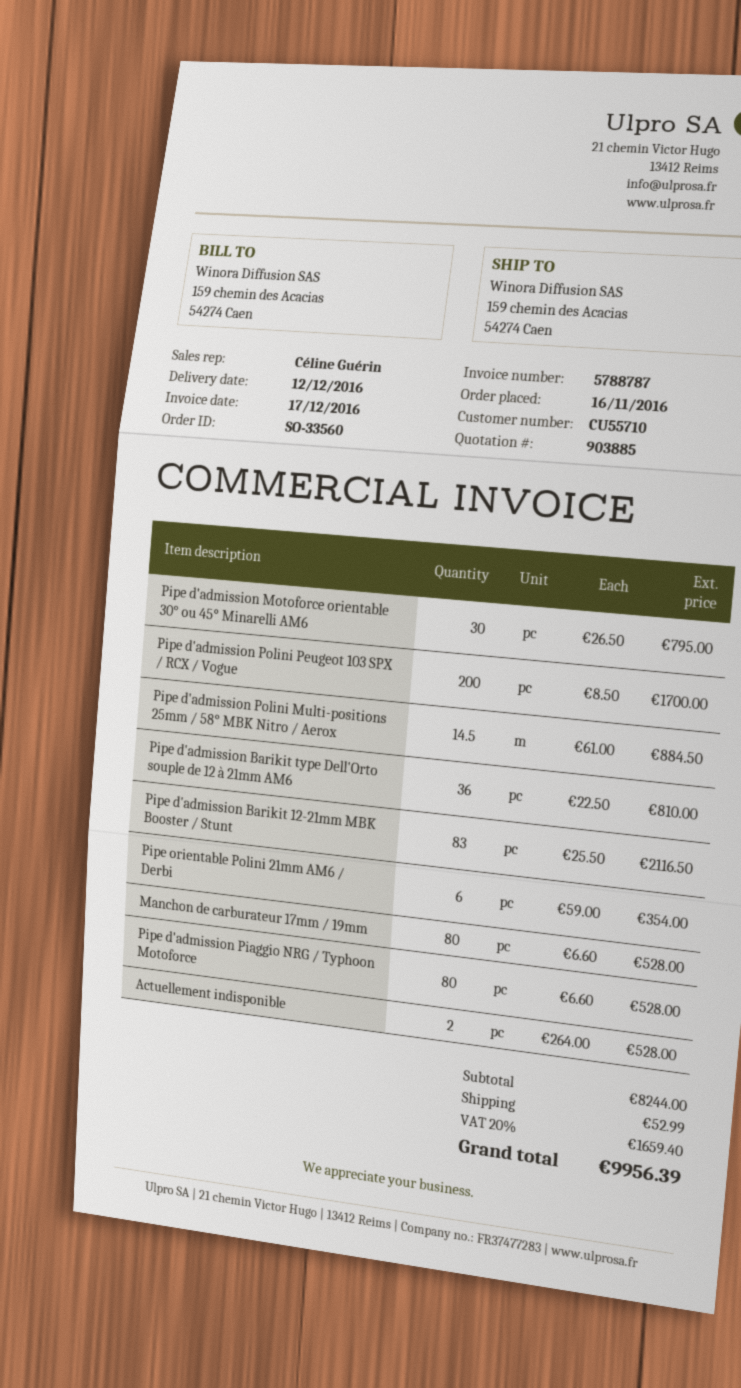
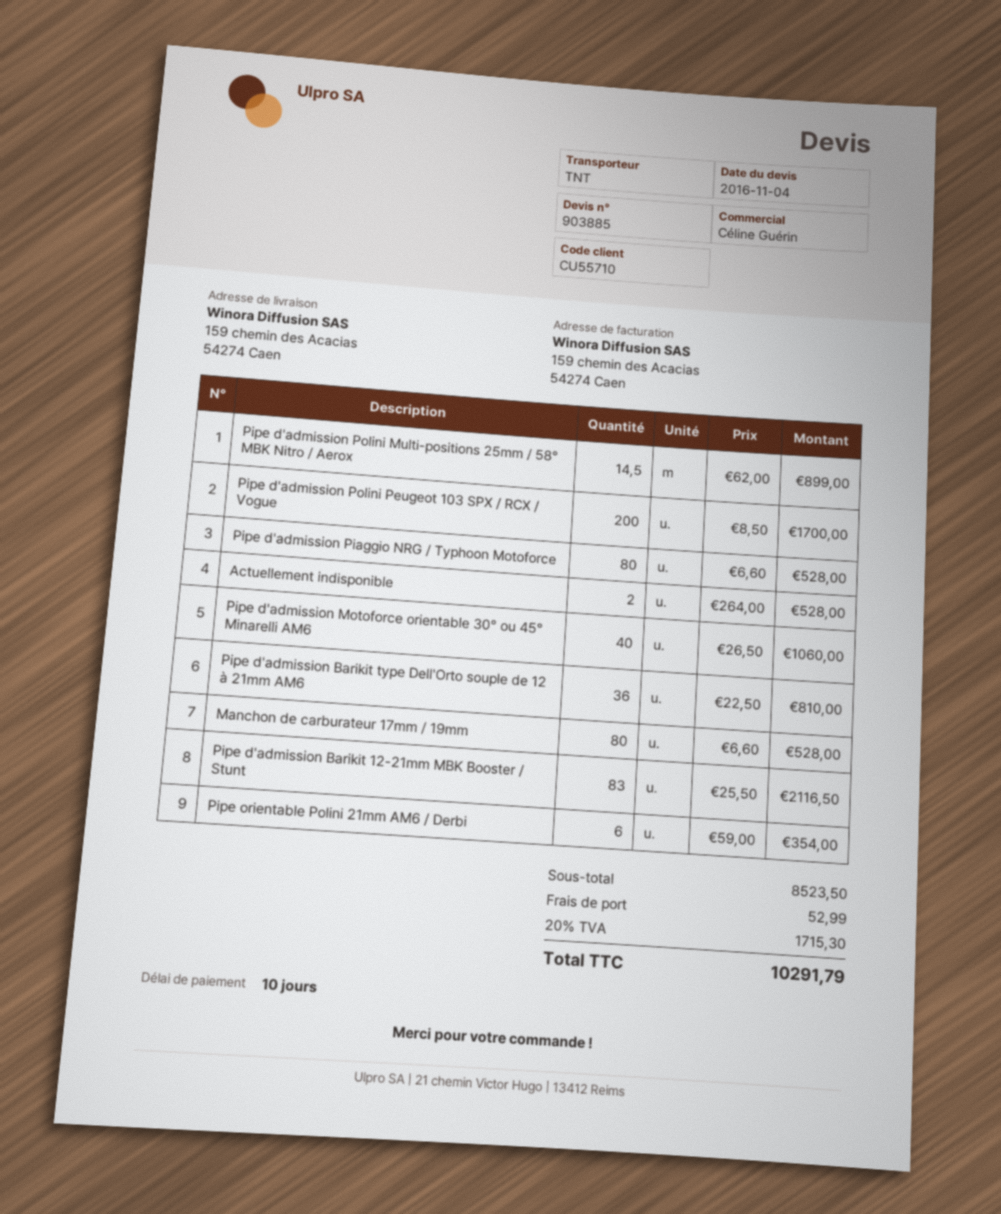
Pipe d'admission Motoforce orientable 30° ou 45° Minarelli AM6: 30 x 26.50 = 795.00 -> 40 x 26.50 = 1060.00
Pipe d'admission Polini Multi-positions 25mm / 58° MBK Nitro / Aerox: 14.5 x 61.00 = 884.50 -> 14.5 x 62.00 = 899.00
subtotal: 8244.00 -> 8523.50
tax: 20% = 1659.40 -> 20% = 1715.30
total: 9956.39 -> 10291.79

